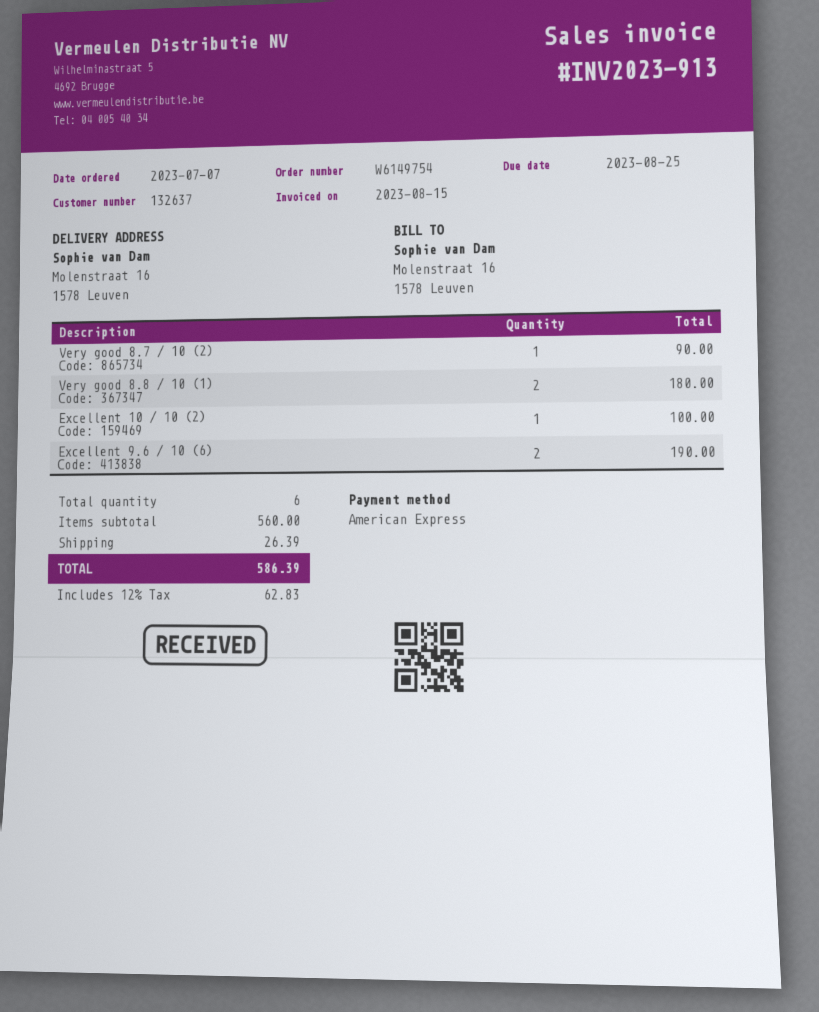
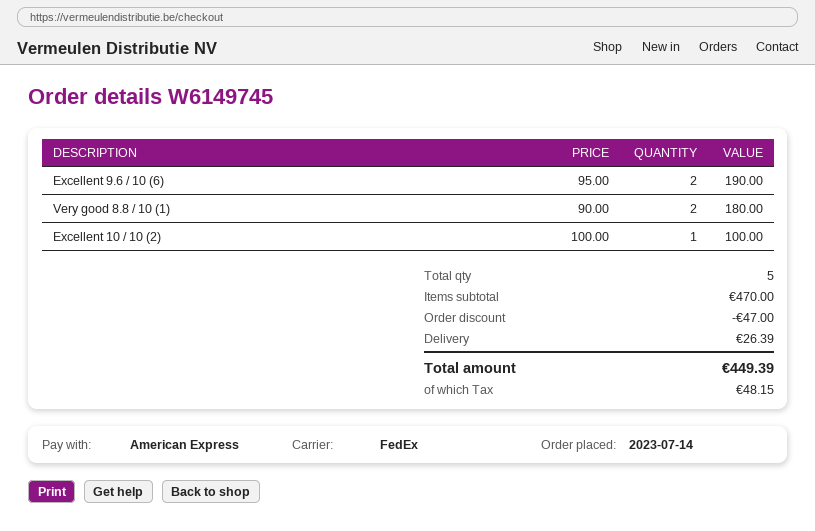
order number: W6149754 -> W6149745
order date: 2023-07-07 -> 2023-07-14
Very good 8.7 / 10 (2): 1 for 90.00 -> none
total quantity: 6 -> 5
subtotal: 560.00 -> 470.00
discount: none -> 47.00
tax: 62.83 -> 48.15
total: 586.39 -> 449.39

